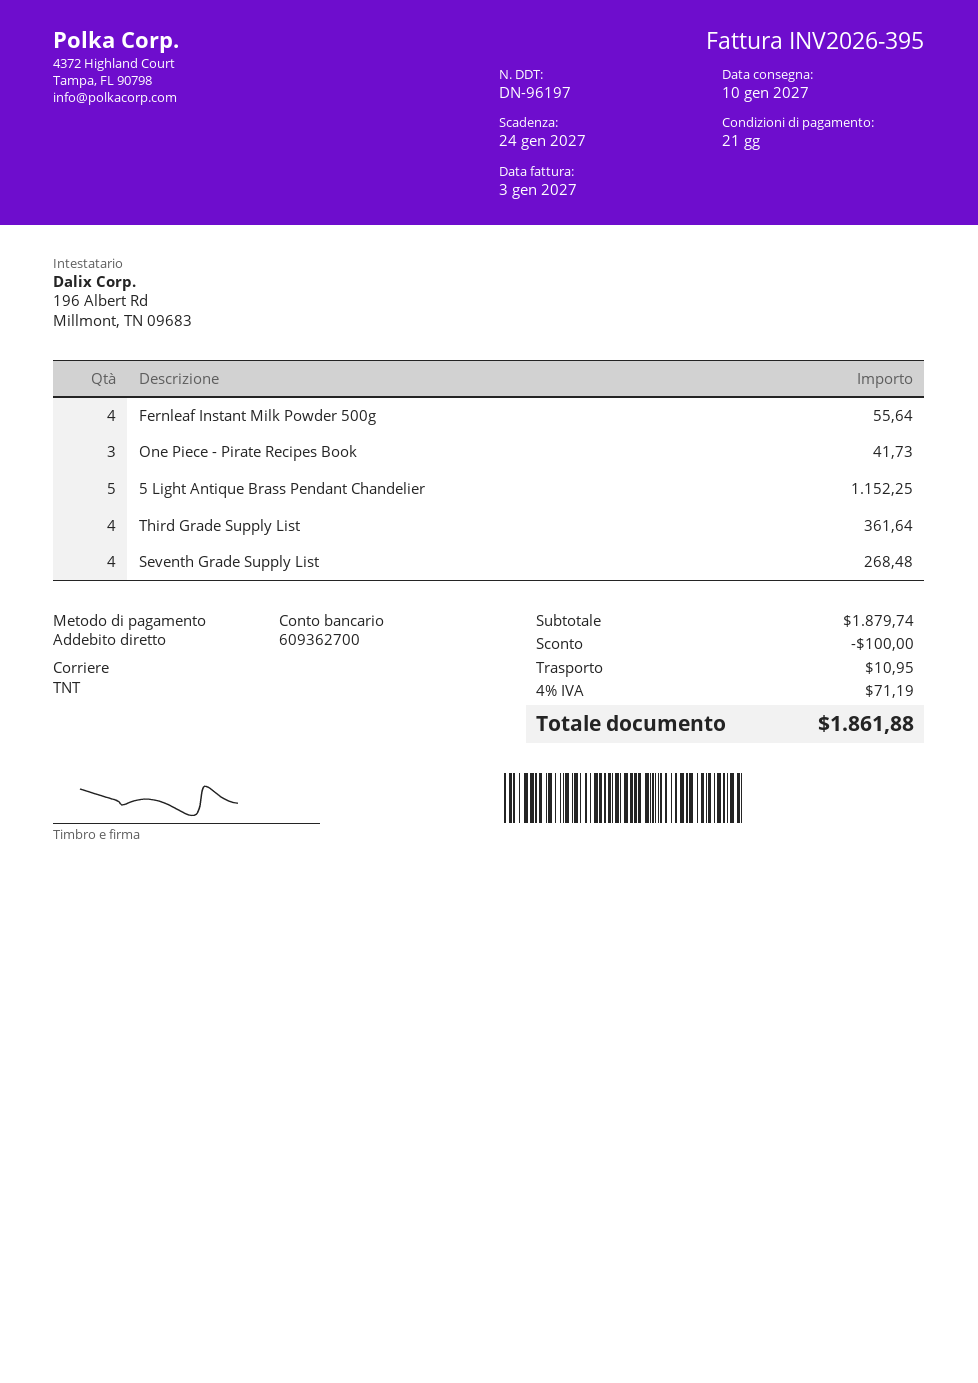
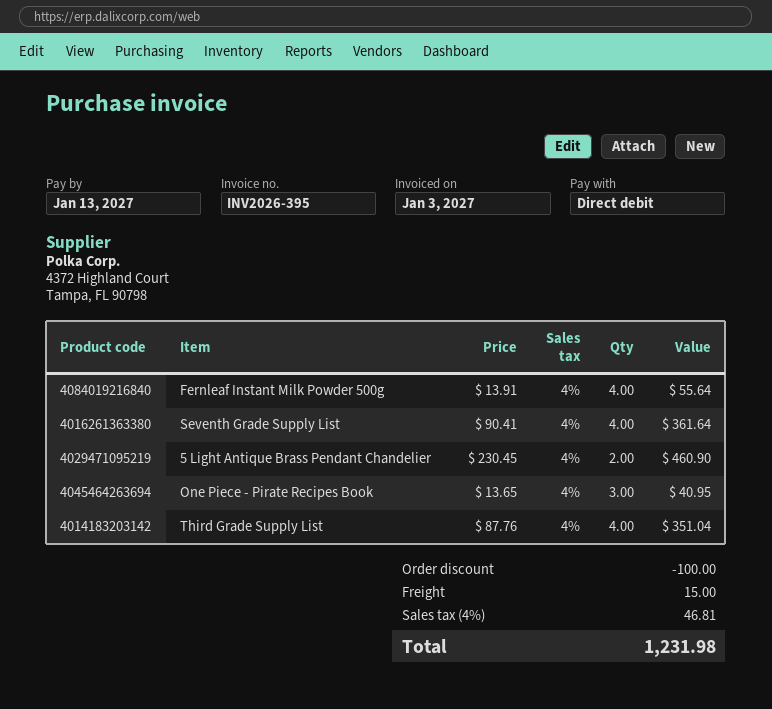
due date: 2027-01-24 -> 2027-01-13
One Piece - Pirate Recipes Book: 3 for 41.73 -> 3 for 40.95
5 Light Antique Brass Pendant Chandelier: 5 for 1152.25 -> 2 for 460.90
Third Grade Supply List: 4 for 361.64 -> 4 for 351.04
Seventh Grade Supply List: 4 for 268.48 -> 4 for 361.64
shipping: 10.95 -> 15.00
tax: 4% = 71.19 -> 4% = 46.81
total: 1861.88 -> 1231.98

